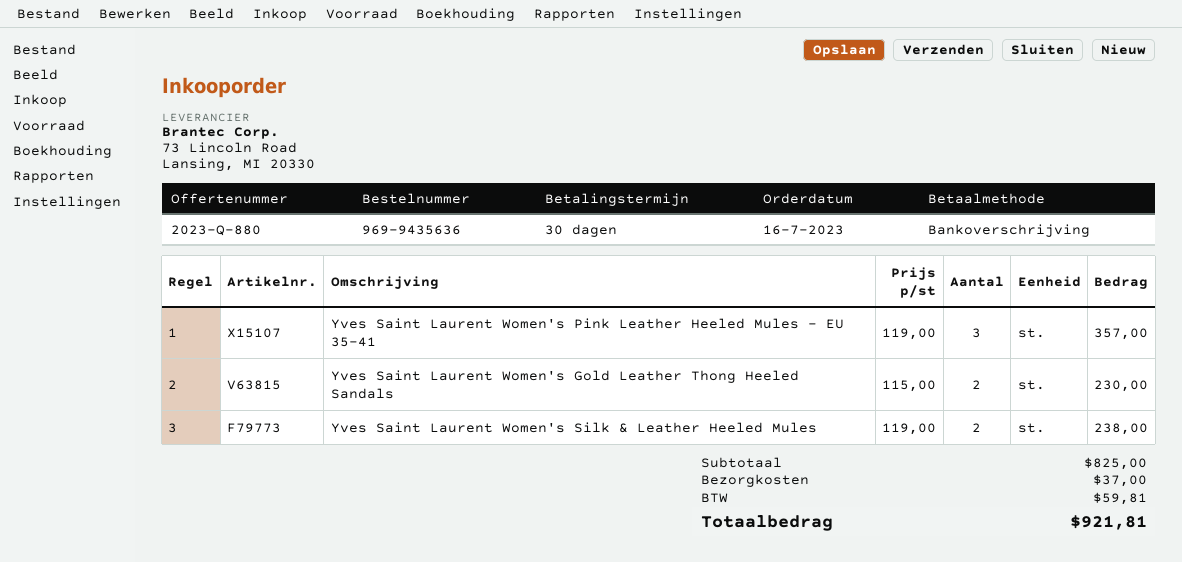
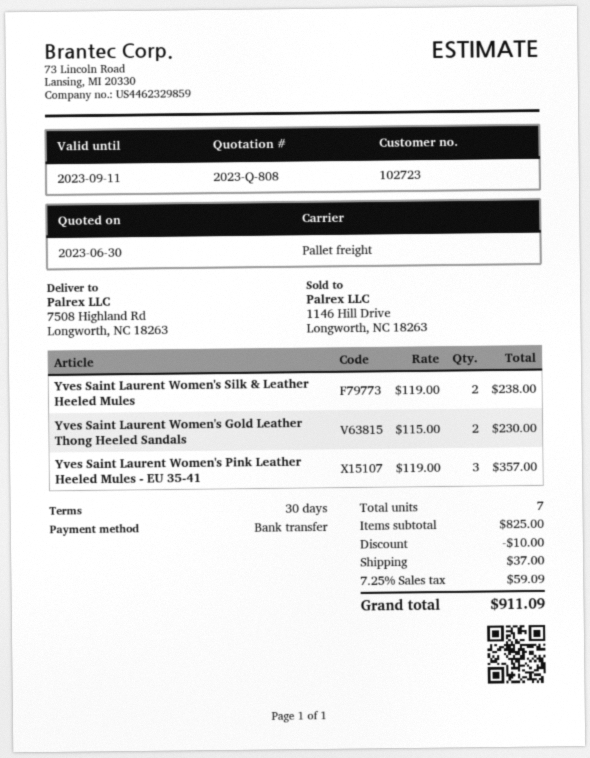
quote number: 2023-Q-880 -> 2023-Q-808
discount: none -> 10.00
tax: 59.81 -> 59.09
total: 921.81 -> 911.09

